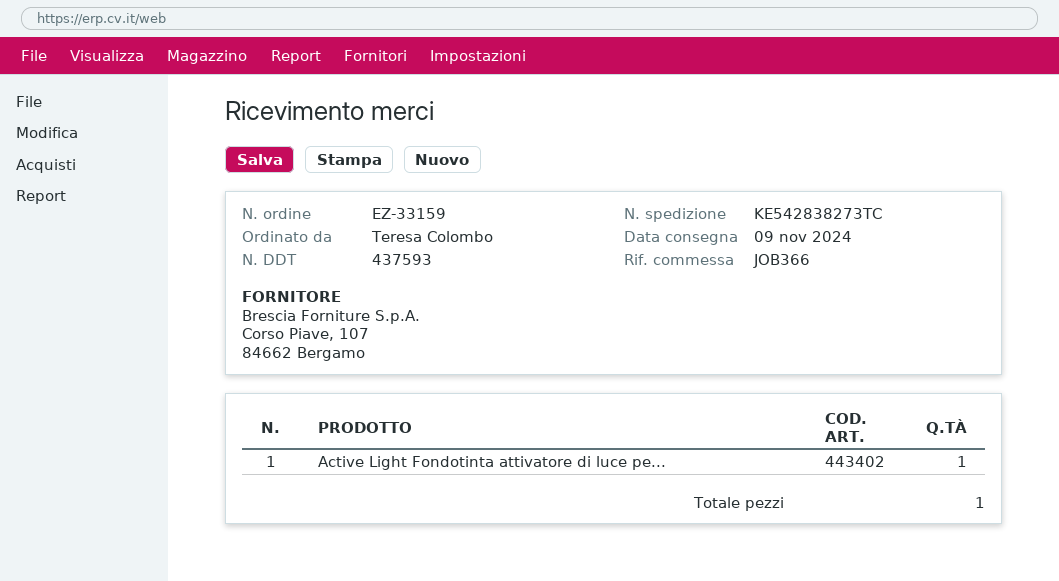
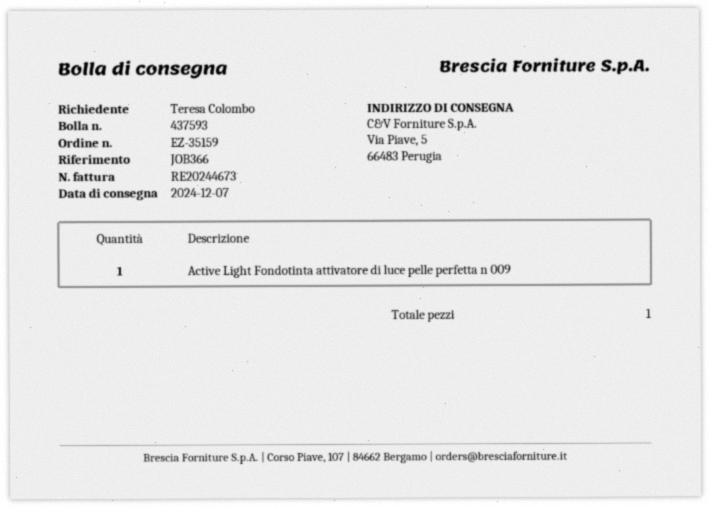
order number: EZ-33159 -> EZ-35159
delivery date: 2024-11-09 -> 2024-12-07

